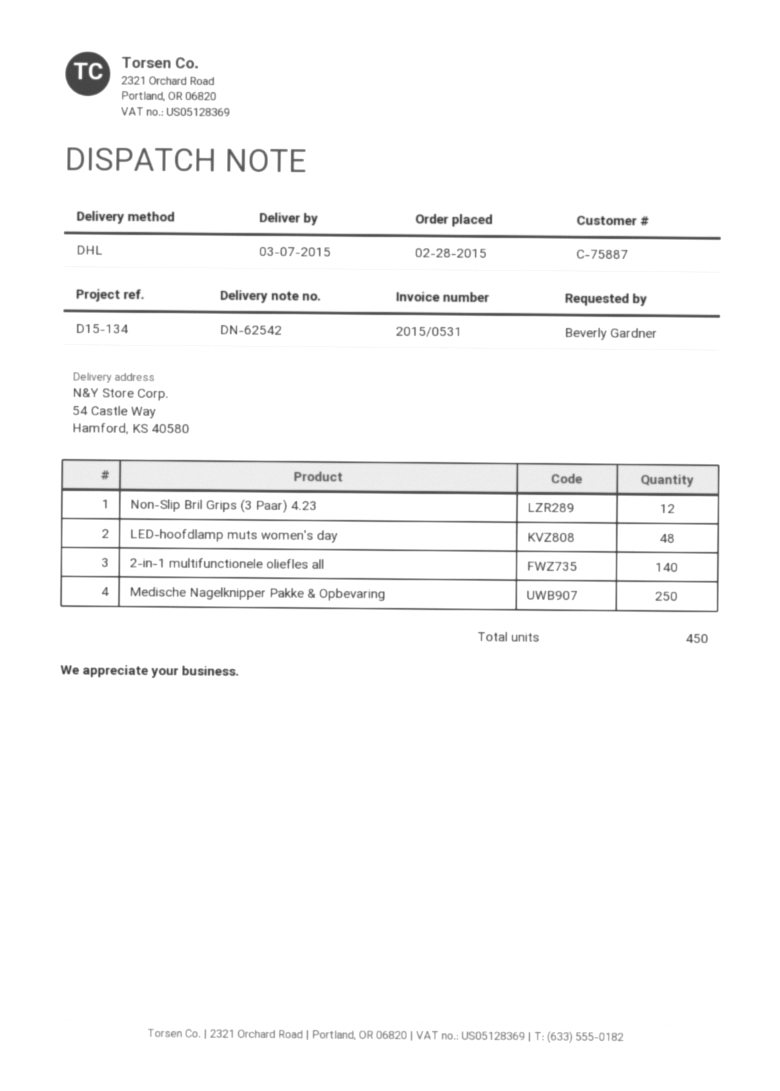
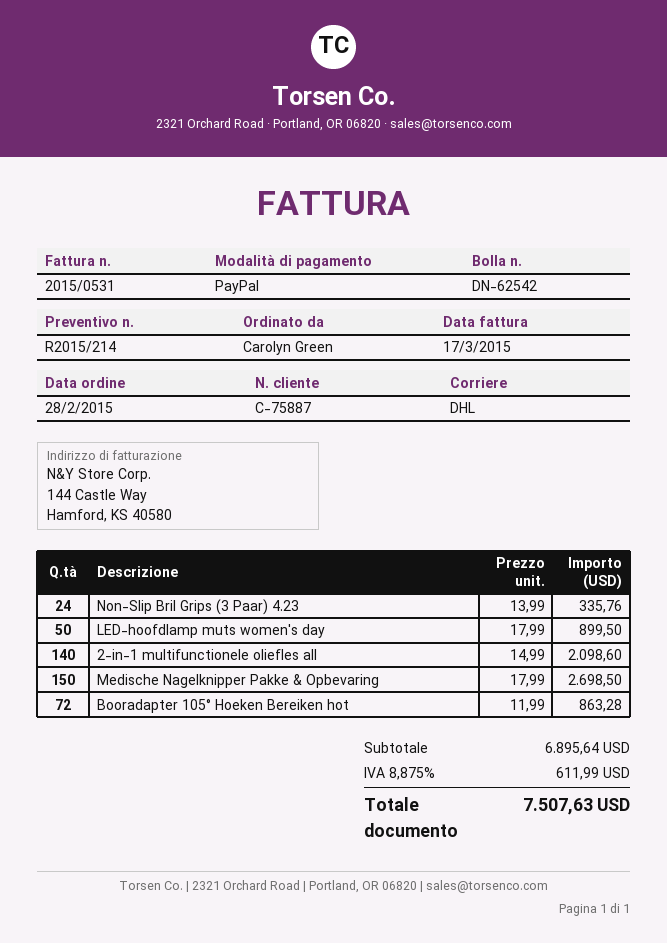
ordered by: Beverly Gardner -> Carolyn Green
Non-Slip Bril Grips (3 Paar) 4.23: 12 -> 24
LED-hoofdlamp muts women's day: 48 -> 50
Medische Nagelknipper Pakke & Opbevaring: 250 -> 150
Booradapter 105° Hoeken Bereiken hot: none -> 72

